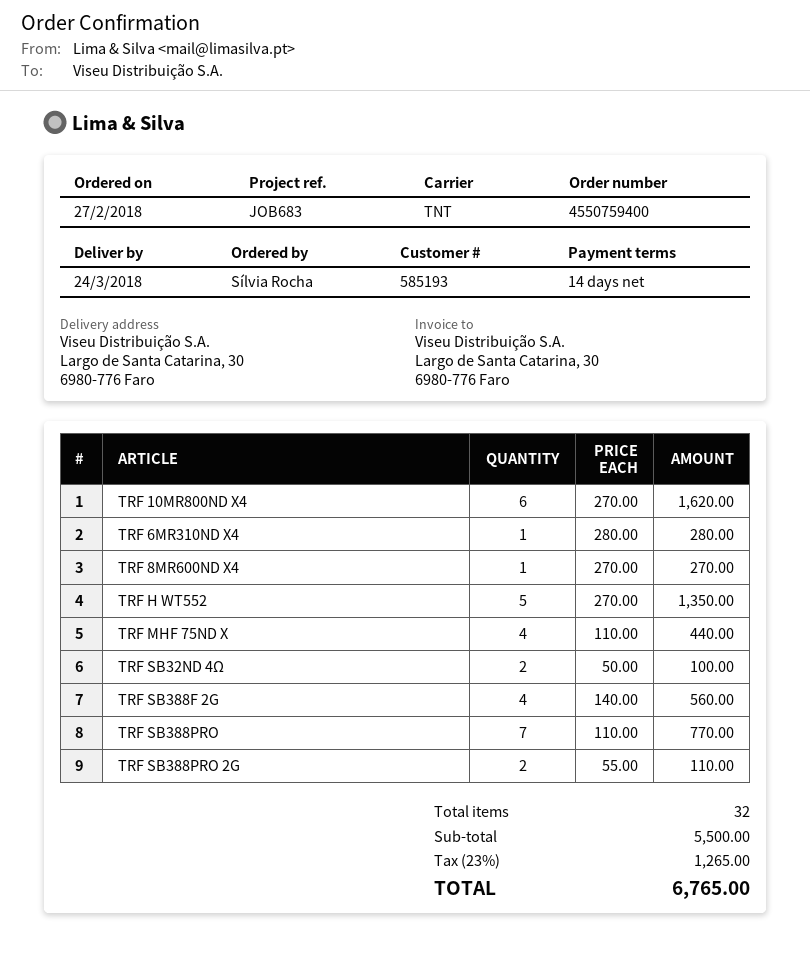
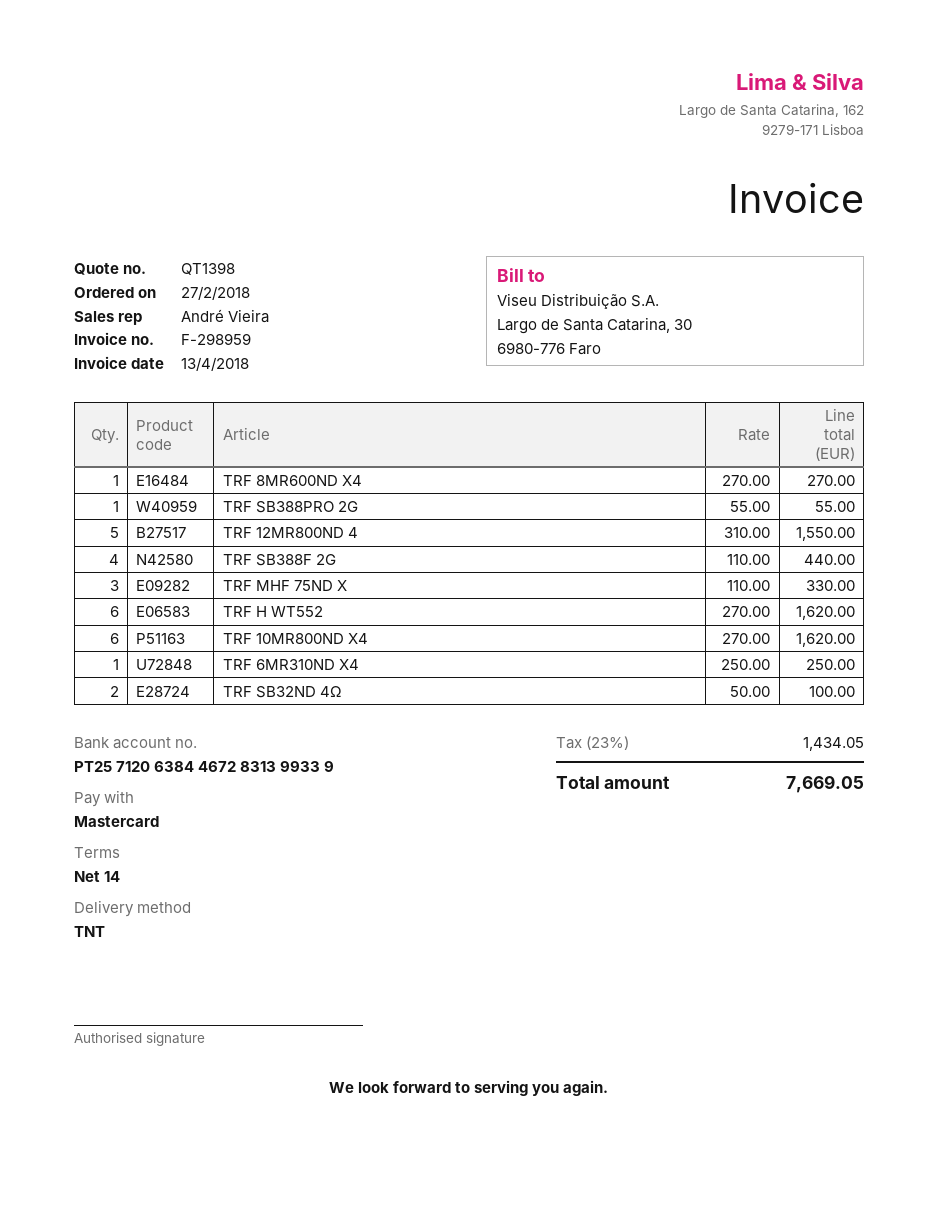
TRF 6MR310ND X4: 1 x 280.00 = 280.00 -> 1 x 250.00 = 250.00
TRF H WT552: 5 x 270.00 = 1350.00 -> 6 x 270.00 = 1620.00
TRF MHF 75ND X: 4 x 110.00 = 440.00 -> 3 x 110.00 = 330.00
TRF SB388F 2G: 4 x 140.00 = 560.00 -> 4 x 110.00 = 440.00
TRF SB388PRO: 7 x 110.00 = 770.00 -> none
TRF SB388PRO 2G: 2 x 55.00 = 110.00 -> 1 x 55.00 = 55.00
TRF 12MR800ND 4: none -> 5 x 310.00 = 1550.00
tax: 23% = 1265.00 -> 23% = 1434.05
total: 6765.00 -> 7669.05

